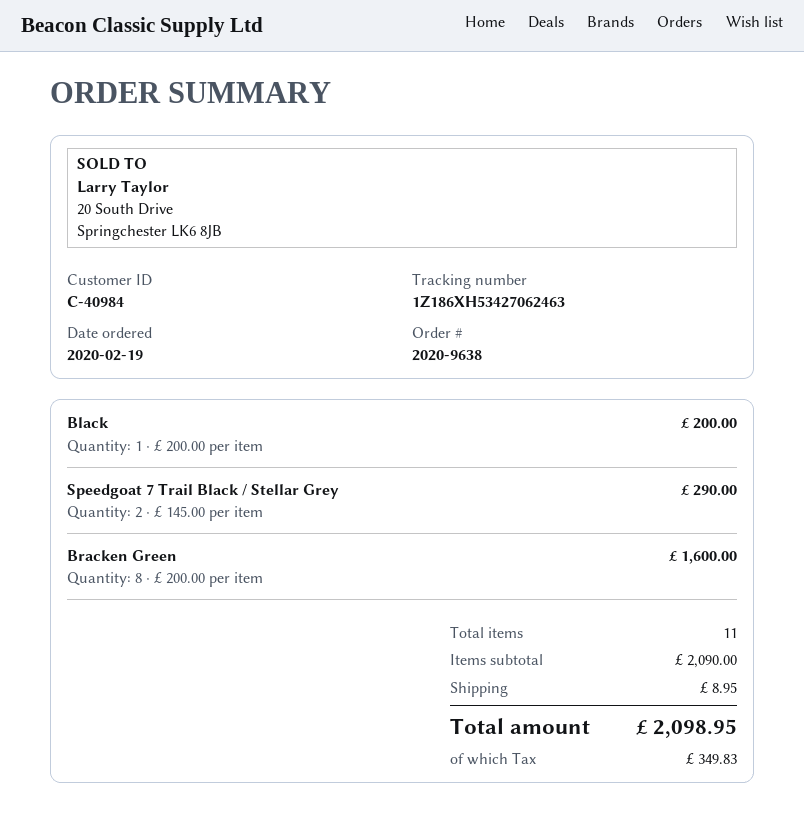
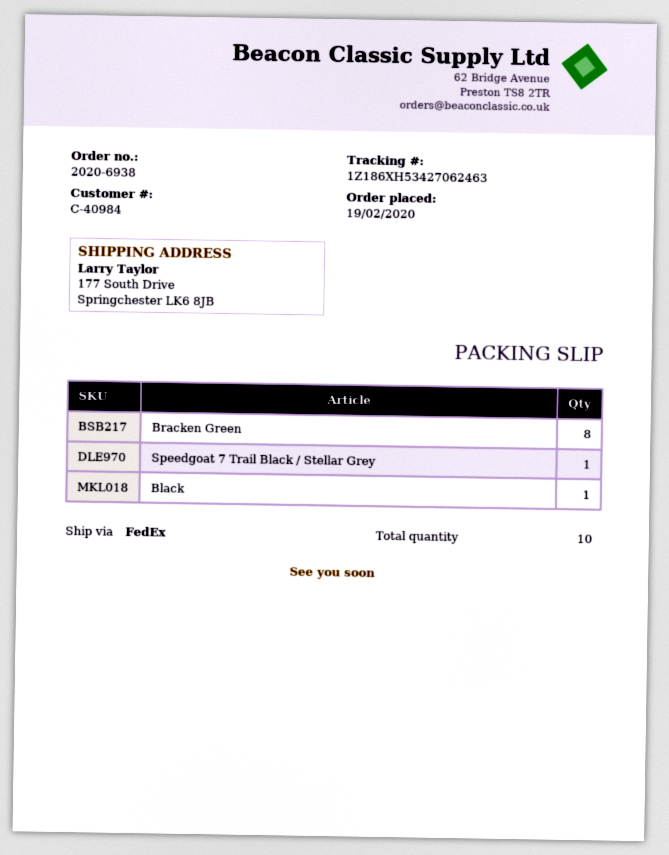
order number: 2020-9638 -> 2020-6938
Speedgoat 7 Trail Black / Stellar Grey: 2 -> 1
total quantity: 11 -> 10

